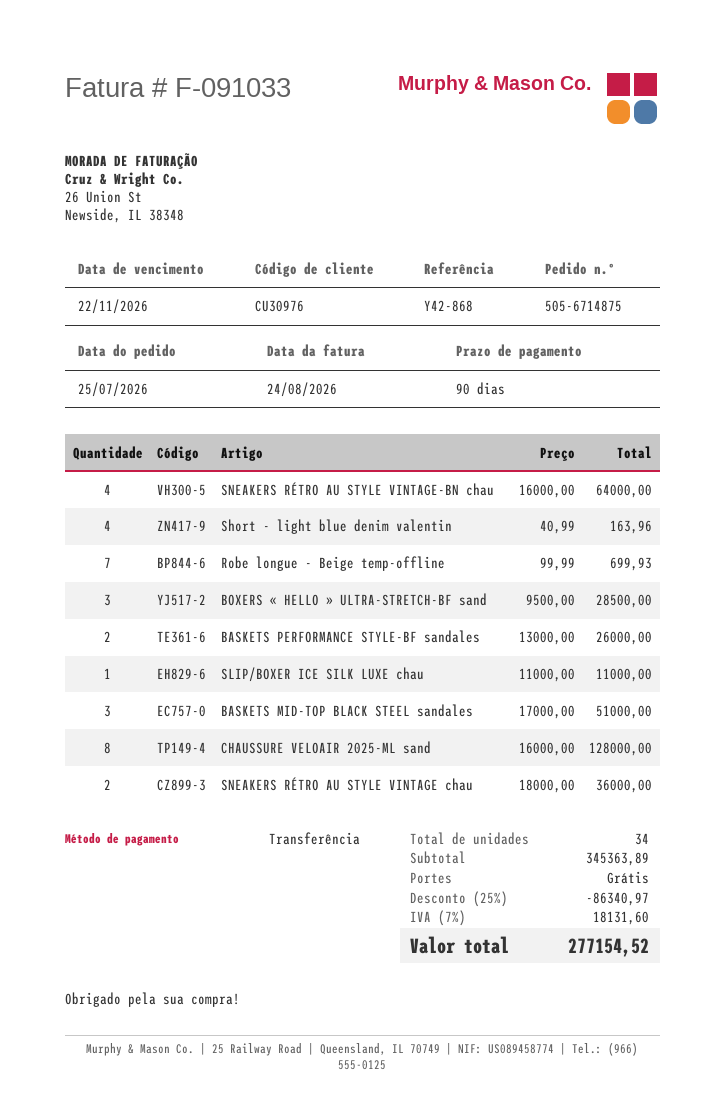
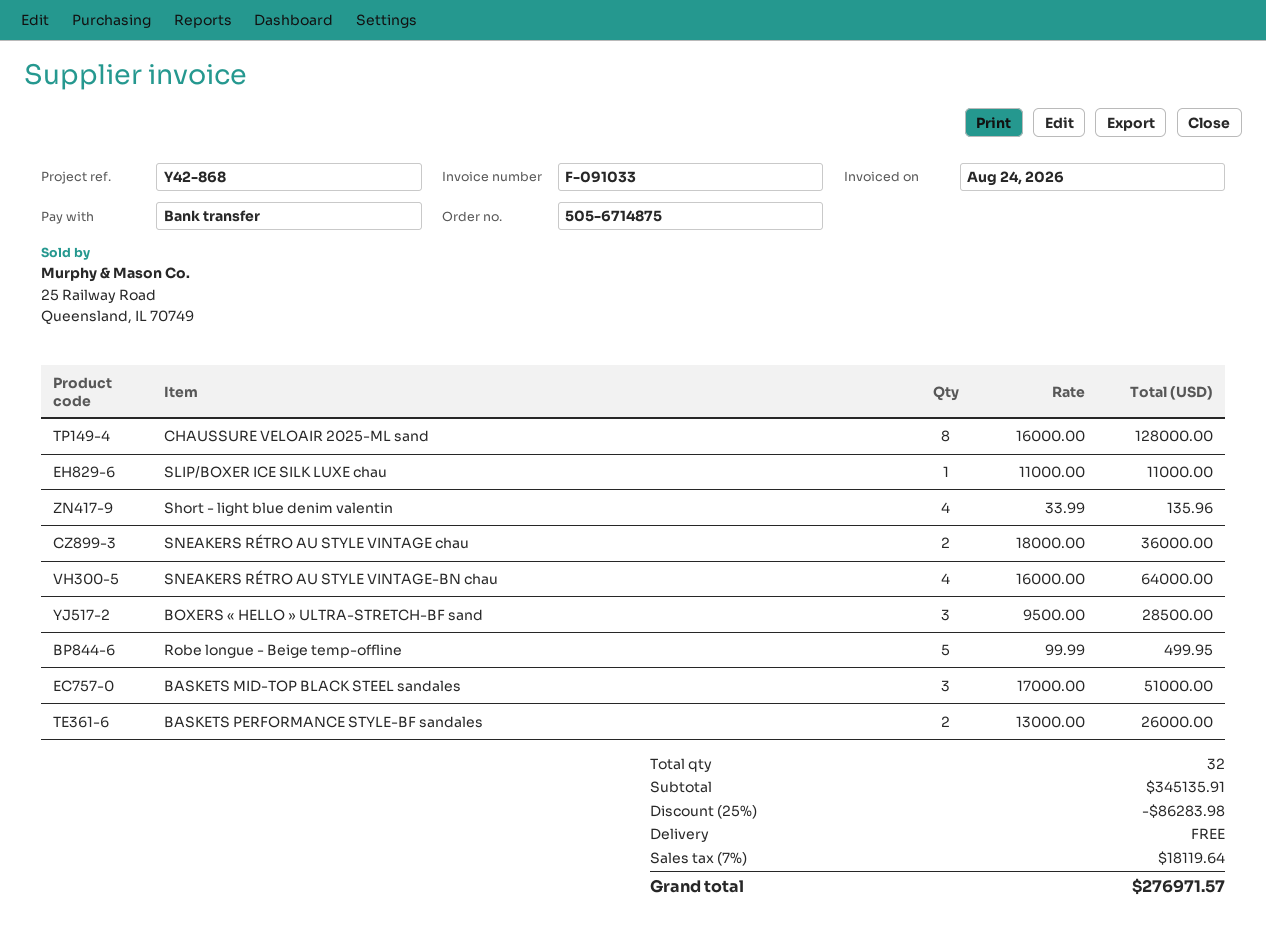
Short - light blue denim valentin: 4 x 40.99 = 163.96 -> 4 x 33.99 = 135.96
Robe longue - Beige temp-offline: 7 x 99.99 = 699.93 -> 5 x 99.99 = 499.95
total quantity: 34 -> 32
subtotal: 345363.89 -> 345135.91
discount: 25% = 86340.97 -> 25% = 86283.98
tax: 7% = 18131.60 -> 7% = 18119.64
total: 277154.52 -> 276971.57

